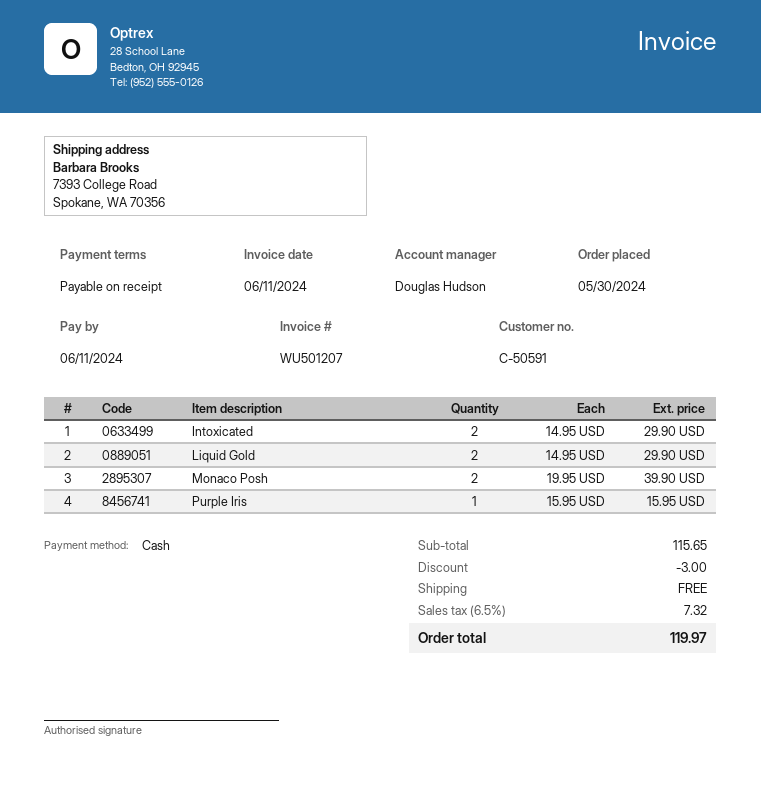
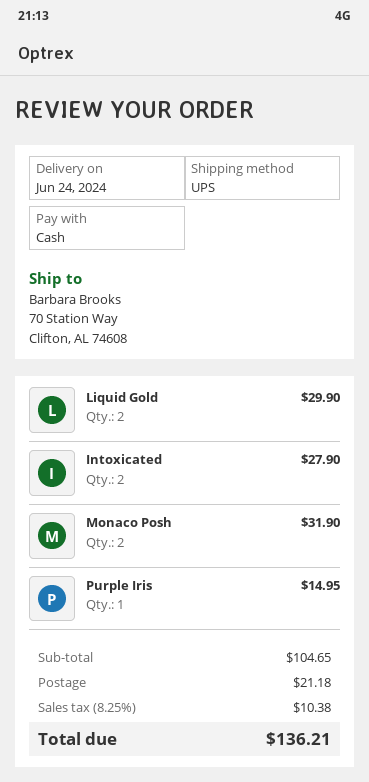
ship to: 7393 College Road, Spokane, WA 70356 -> 70 Station Way, Clifton, AL 74608
Intoxicated: 2 for 29.90 -> 2 for 27.90
Monaco Posh: 2 for 39.90 -> 2 for 31.90
Purple Iris: 1 for 15.95 -> 1 for 14.95
subtotal: 115.65 -> 104.65
discount: 3.00 -> none
shipping: 0.00 -> 21.18
tax: 6.5% = 7.32 -> 8.25% = 10.38
total: 119.97 -> 136.21

